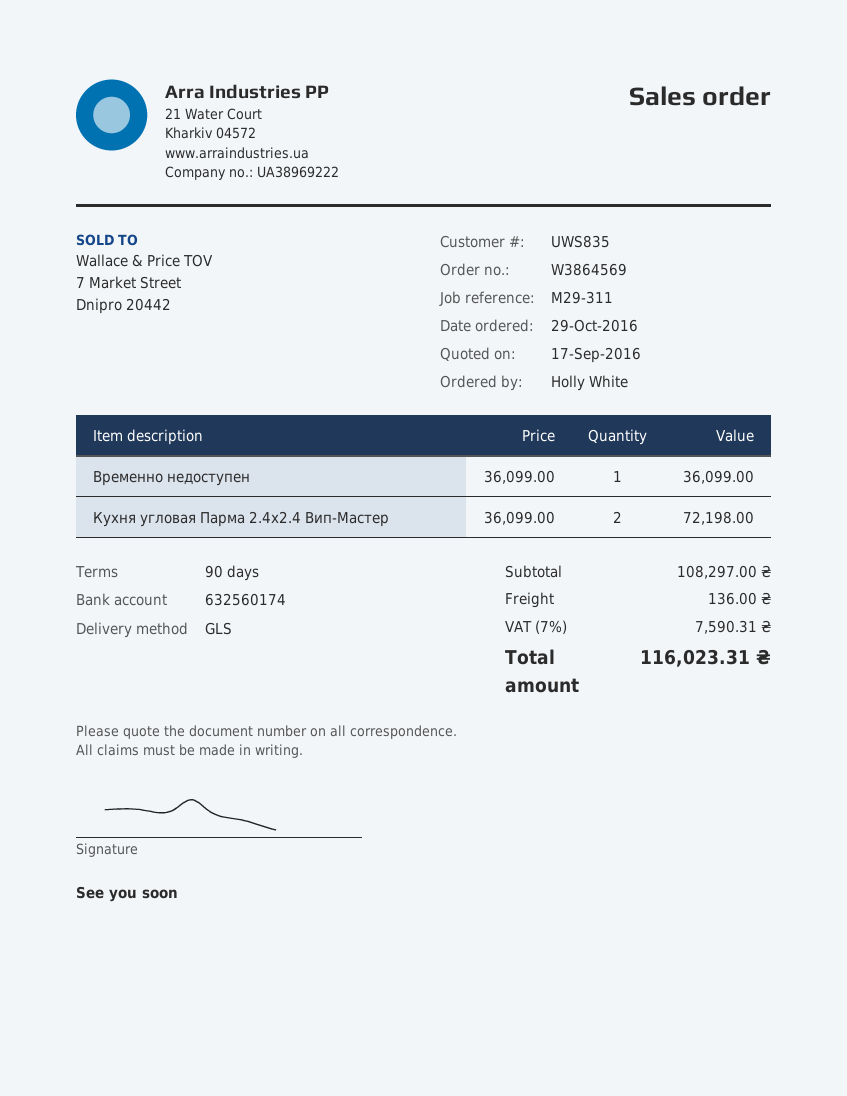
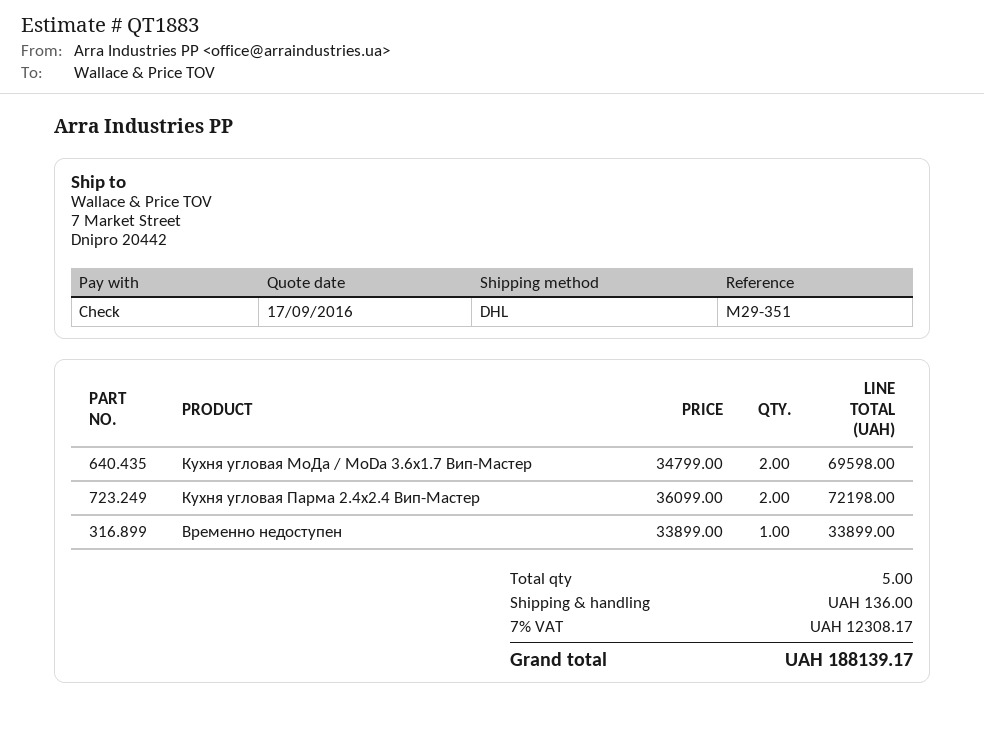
reference: M29-311 -> M29-351
shipping method: GLS -> DHL
Временно недоступен: 1 x 36099.00 = 36099.00 -> 1 x 33899.00 = 33899.00
Кухня угловая МоДа / MoDa 3.6x1.7 Вип-Мастер: none -> 2 x 34799.00 = 69598.00
tax: 7% = 7590.31 -> 7% = 12308.17
total: 116023.31 -> 188139.17

